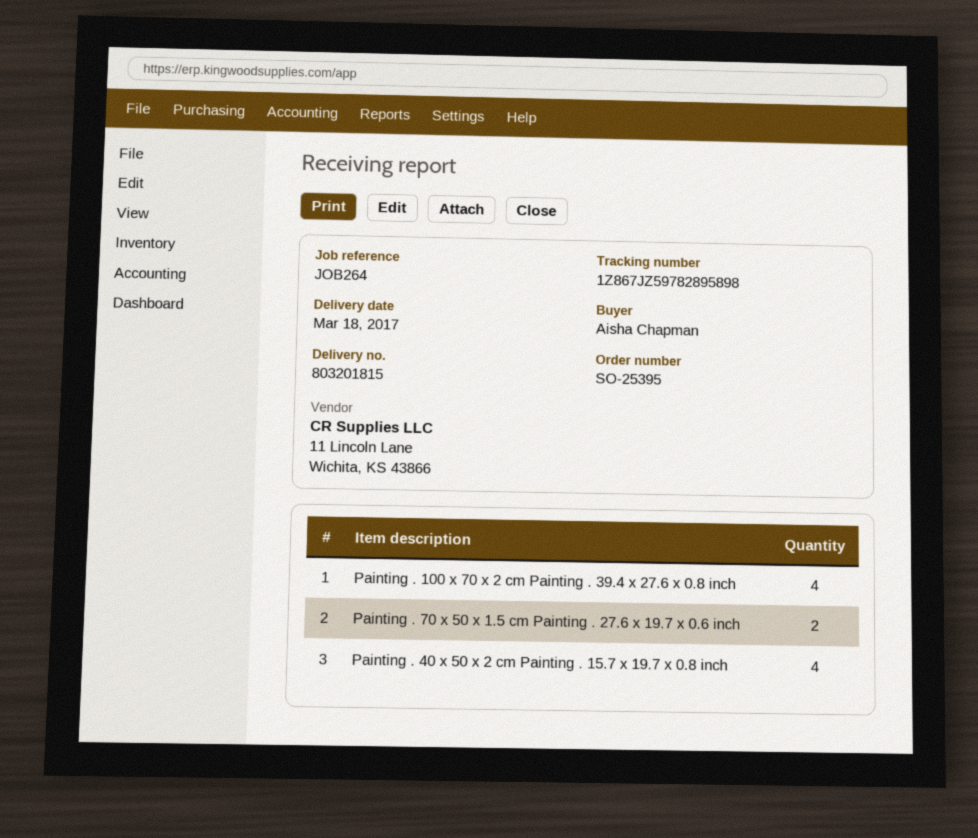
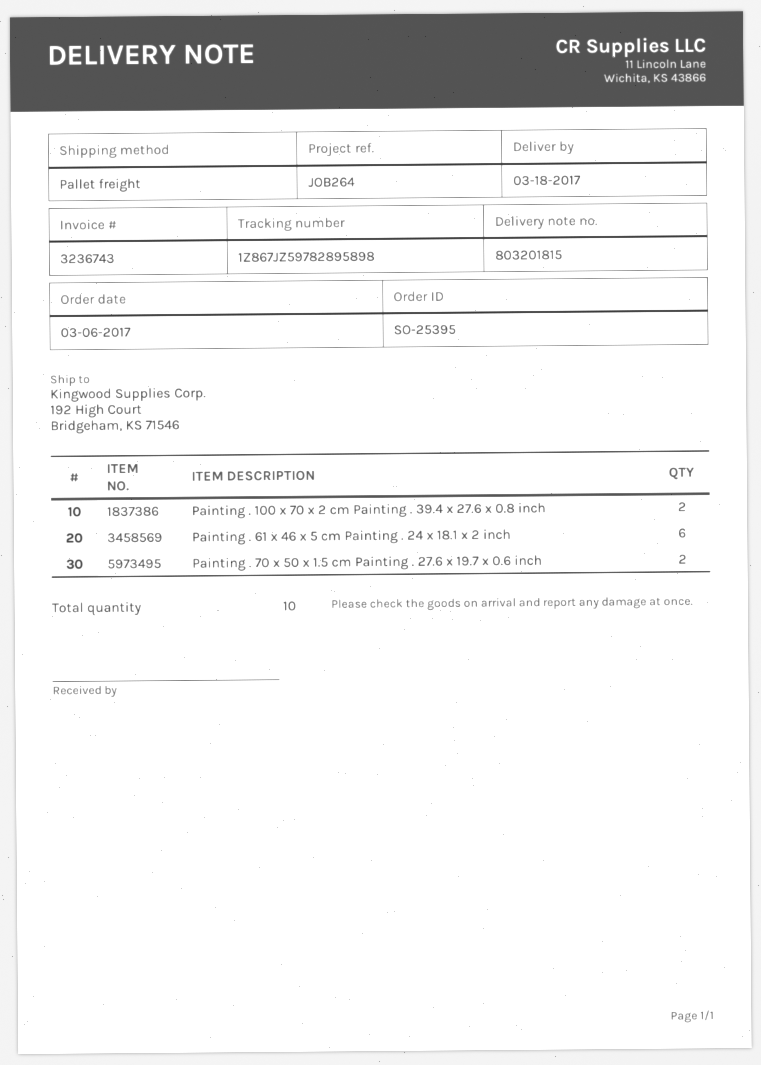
Painting . 100 x 70 x 2 cm Painting . 39.4 x 27.6 x 0.8 inch: 4 -> 2
Painting . 40 x 50 x 2 cm Painting . 15.7 x 19.7 x 0.8 inch: 4 -> none
Painting . 61 x 46 x 5 cm Painting . 24 x 18.1 x 2 inch: none -> 6

